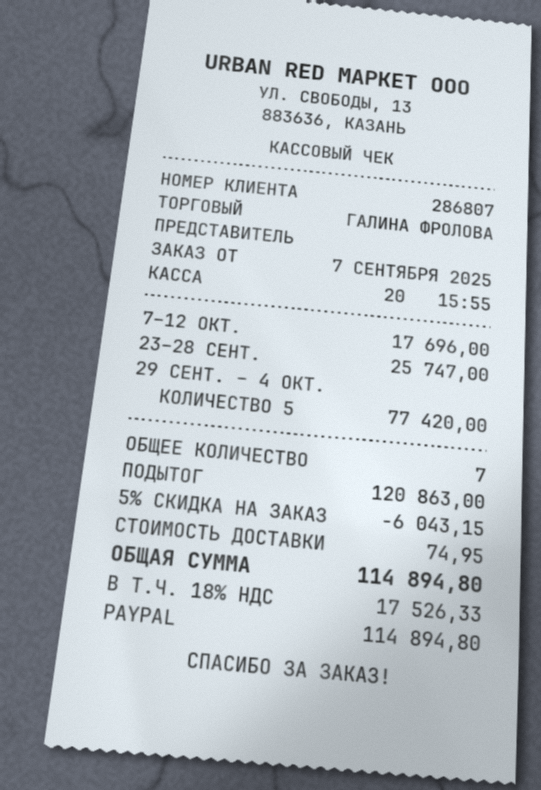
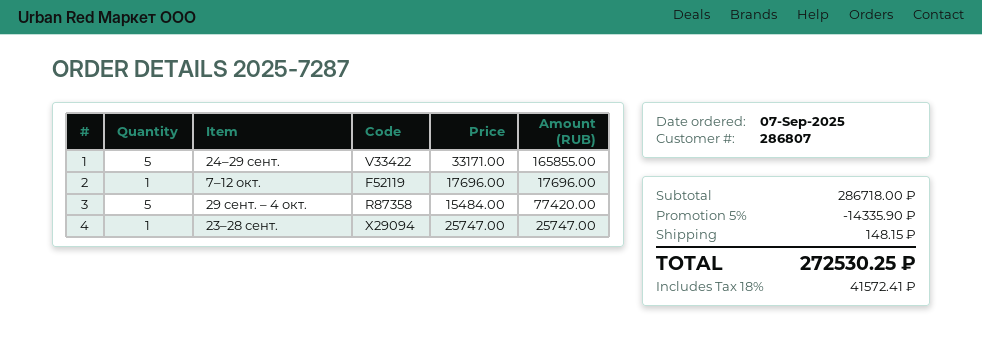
24–29 сент.: none -> 5 for 165855.00
subtotal: 120863.00 -> 286718.00
discount: 5% = 6043.15 -> 5% = 14335.90
shipping: 74.95 -> 148.15
tax: 18% = 17526.33 -> 18% = 41572.41
total: 114894.80 -> 272530.25

